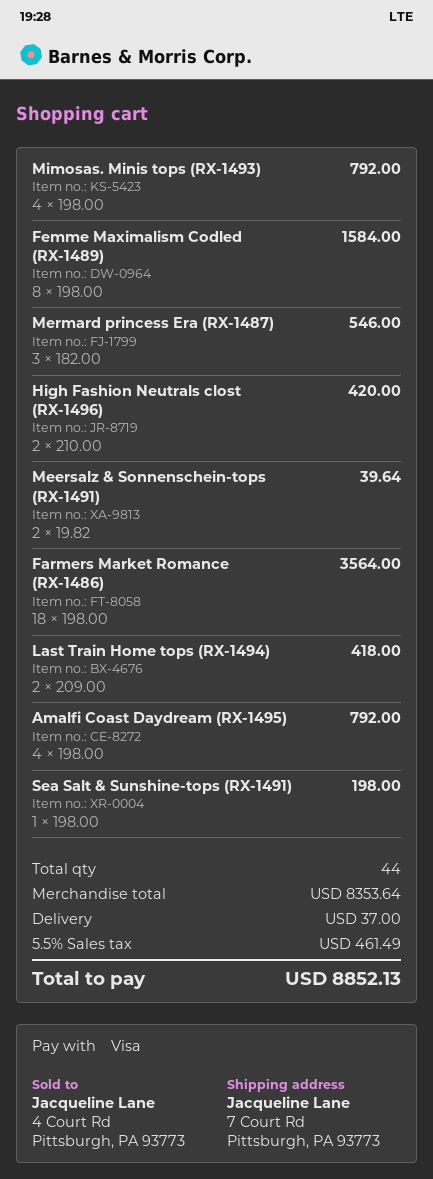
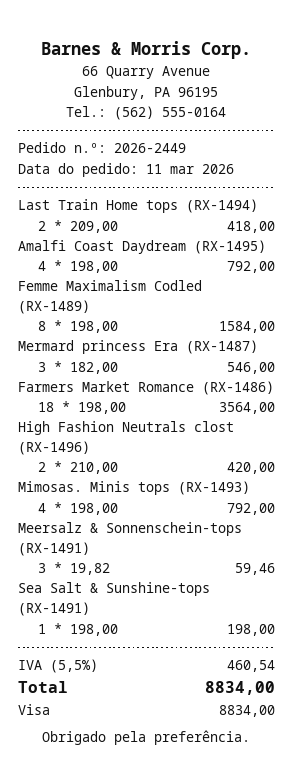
Meersalz & Sonnenschein-tops (RX-1491): 2 x 19.82 = 39.64 -> 3 x 19.82 = 59.46
shipping: 37.00 -> none
tax: 5.5% = 461.49 -> 5.5% = 460.54
total: 8852.13 -> 8834.00

